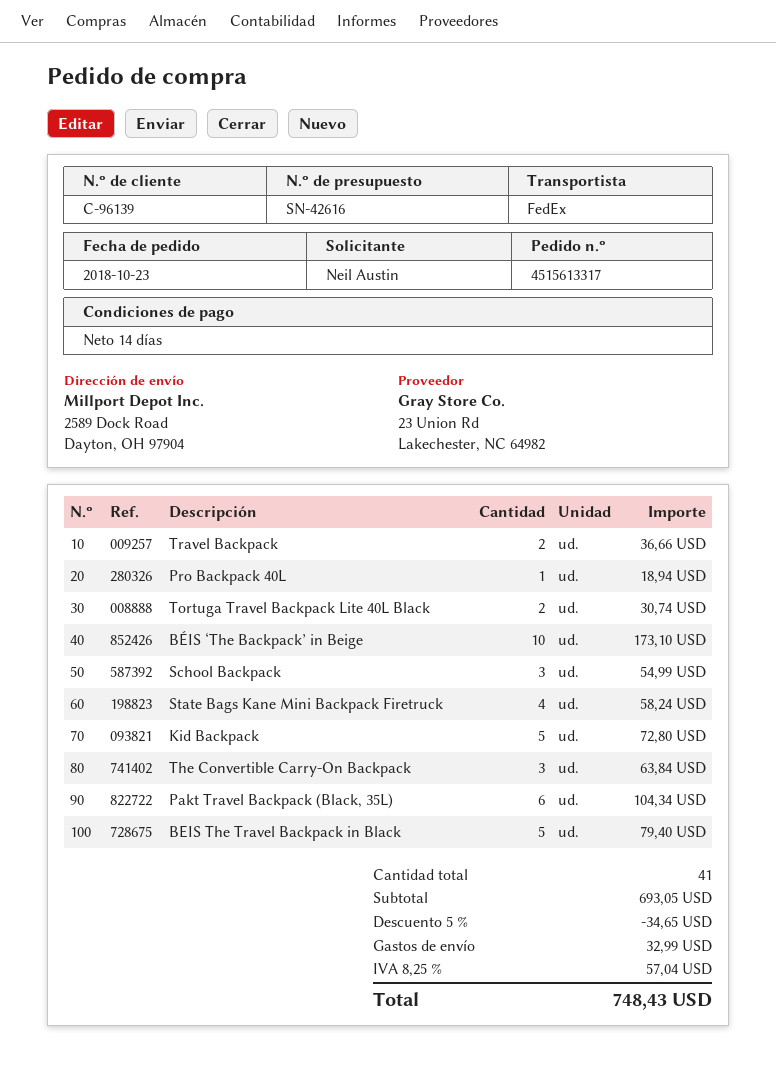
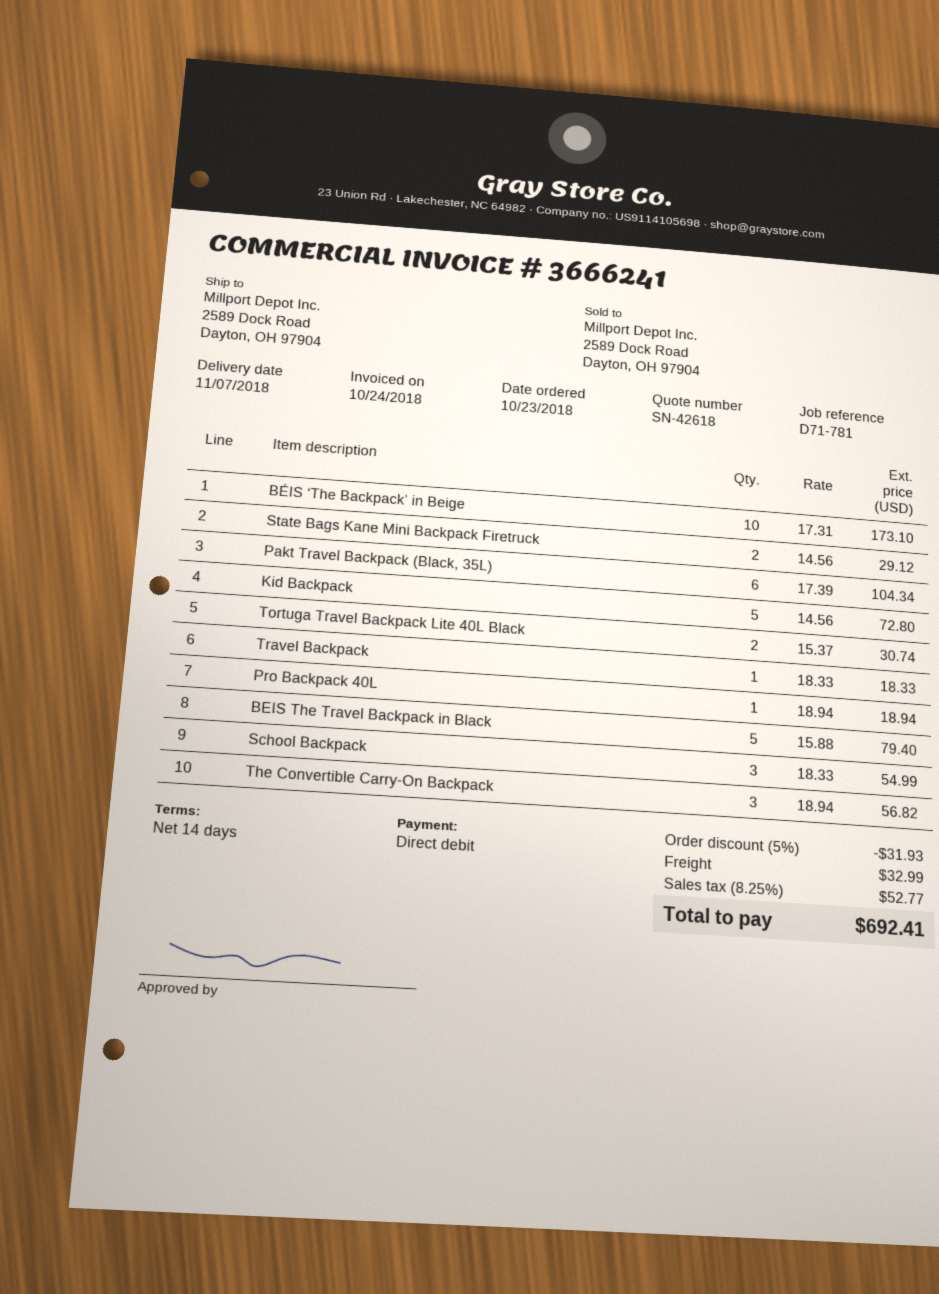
quote number: SN-42616 -> SN-42618
Travel Backpack: 2 for 36.66 -> 1 for 18.33
State Bags Kane Mini Backpack Firetruck: 4 for 58.24 -> 2 for 29.12
The Convertible Carry-On Backpack: 3 for 63.84 -> 3 for 56.82
discount: 5% = 34.65 -> 5% = 31.93
tax: 8.25% = 57.04 -> 8.25% = 52.77
total: 748.43 -> 692.41

